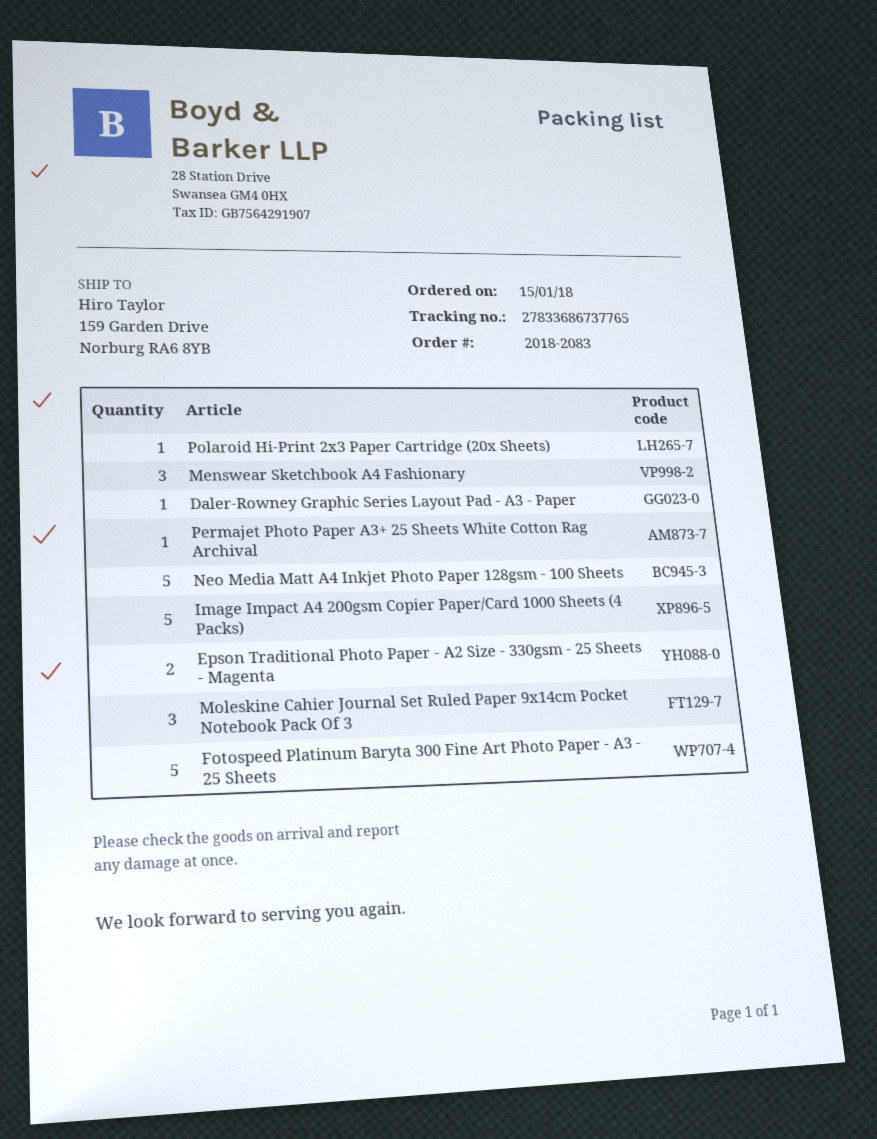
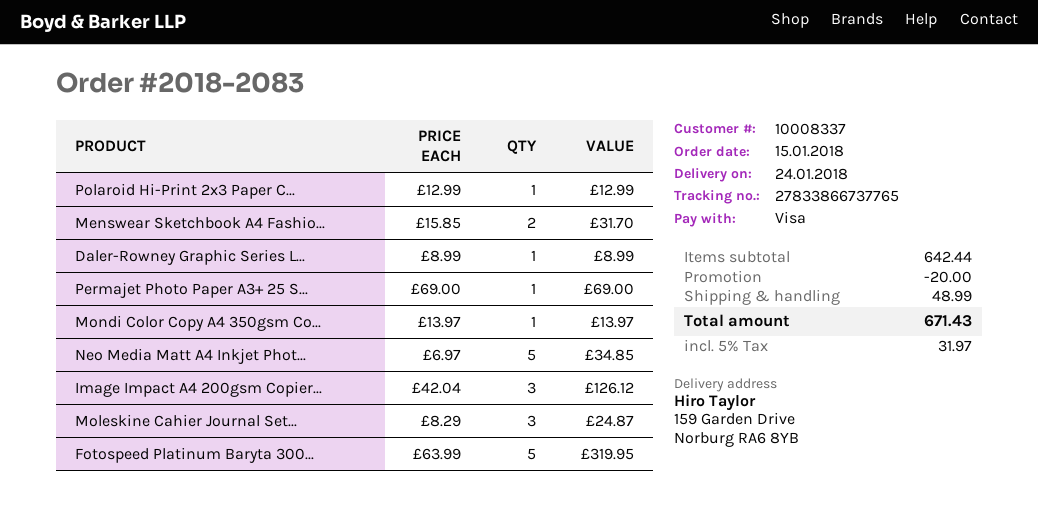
tracking number: 27833686737765 -> 27833866737765
Menswear Sketchbook A4 Fashionary: 3 -> 2
Image Impact A4 200gsm Copier Paper/Card 1000 Sheets (4 Packs): 5 -> 3
Epson Traditional Photo Paper - A2 Size - 330gsm - 25 Sheets - Magenta: 2 -> none
Mondi Color Copy A4 350gsm Co...: none -> 1

